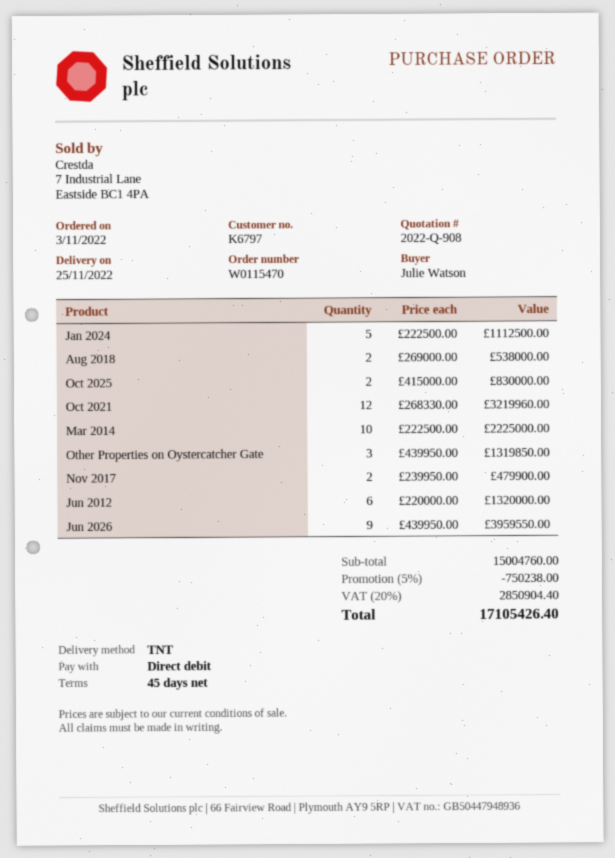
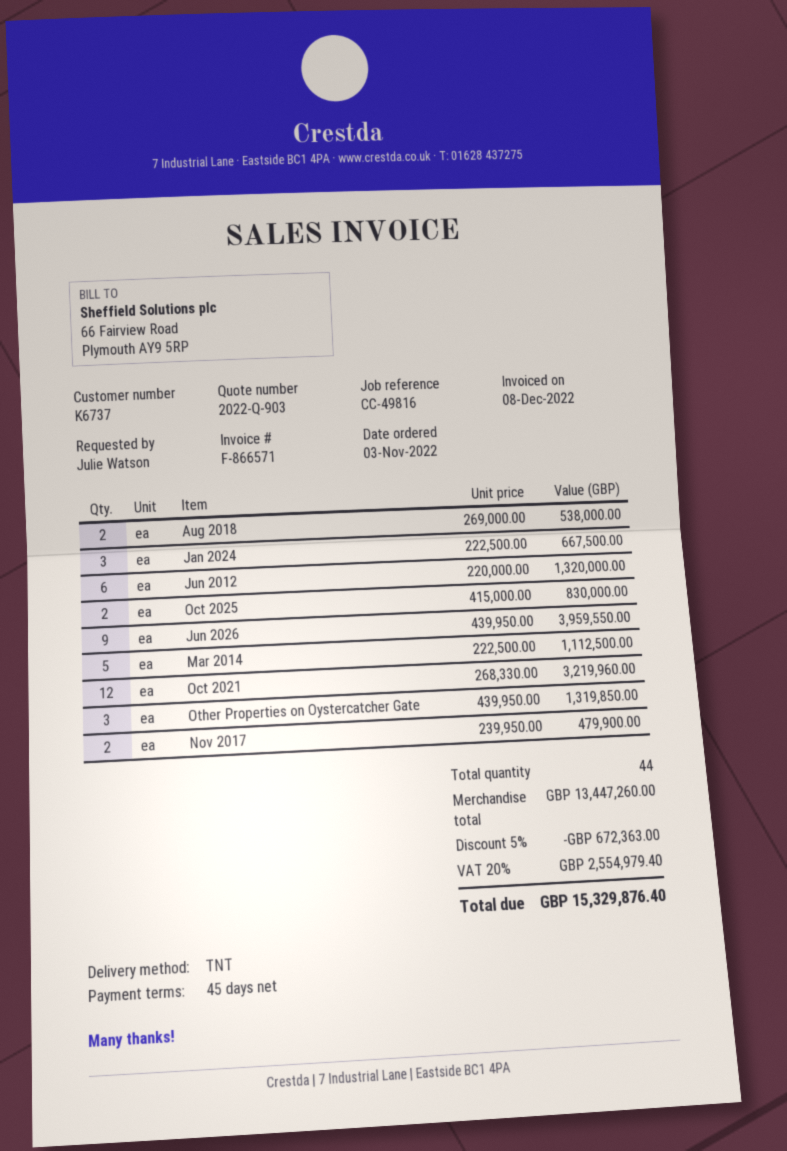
quote number: 2022-Q-908 -> 2022-Q-903
customer number: K6797 -> K6737
Jan 2024: 5 x 222500.00 = 1112500.00 -> 3 x 222500.00 = 667500.00
Mar 2014: 10 x 222500.00 = 2225000.00 -> 5 x 222500.00 = 1112500.00
subtotal: 15004760.00 -> 13447260.00
discount: 5% = 750238.00 -> 5% = 672363.00
tax: 20% = 2850904.40 -> 20% = 2554979.40
total: 17105426.40 -> 15329876.40

